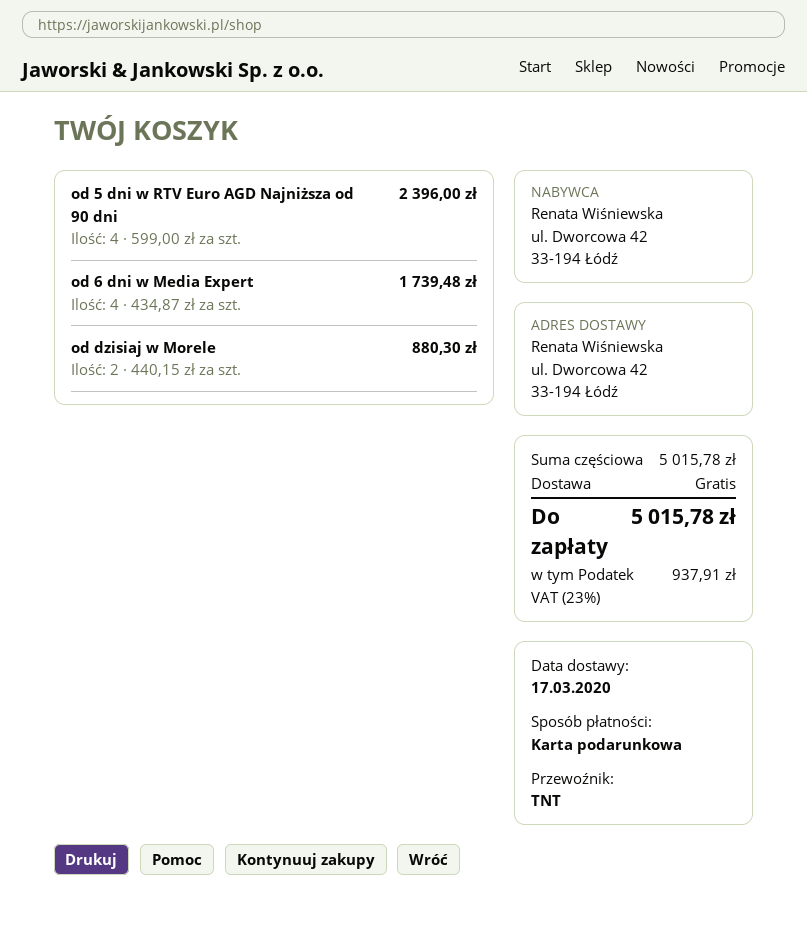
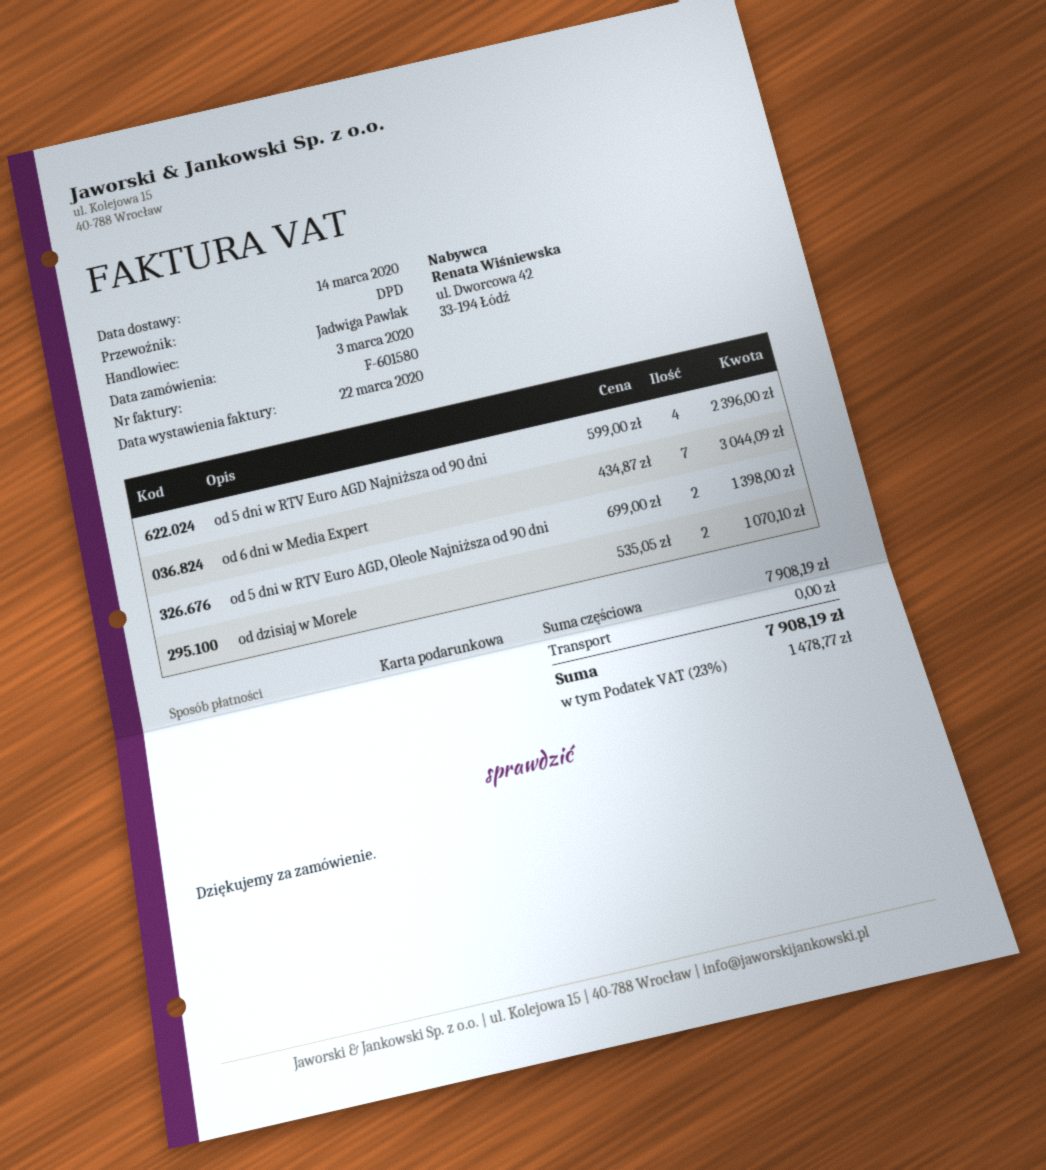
delivery date: 2020-03-17 -> 2020-03-14
shipping method: TNT -> DPD
od 6 dni w Media Expert: 4 x 434.87 = 1739.48 -> 7 x 434.87 = 3044.09
od dzisiaj w Morele: 2 x 440.15 = 880.30 -> 2 x 535.05 = 1070.10
od 5 dni w RTV Euro AGD, Oleole Najniższa od 90 dni: none -> 2 x 699.00 = 1398.00
subtotal: 5015.78 -> 7908.19
tax: 23% = 937.91 -> 23% = 1478.77
total: 5015.78 -> 7908.19

